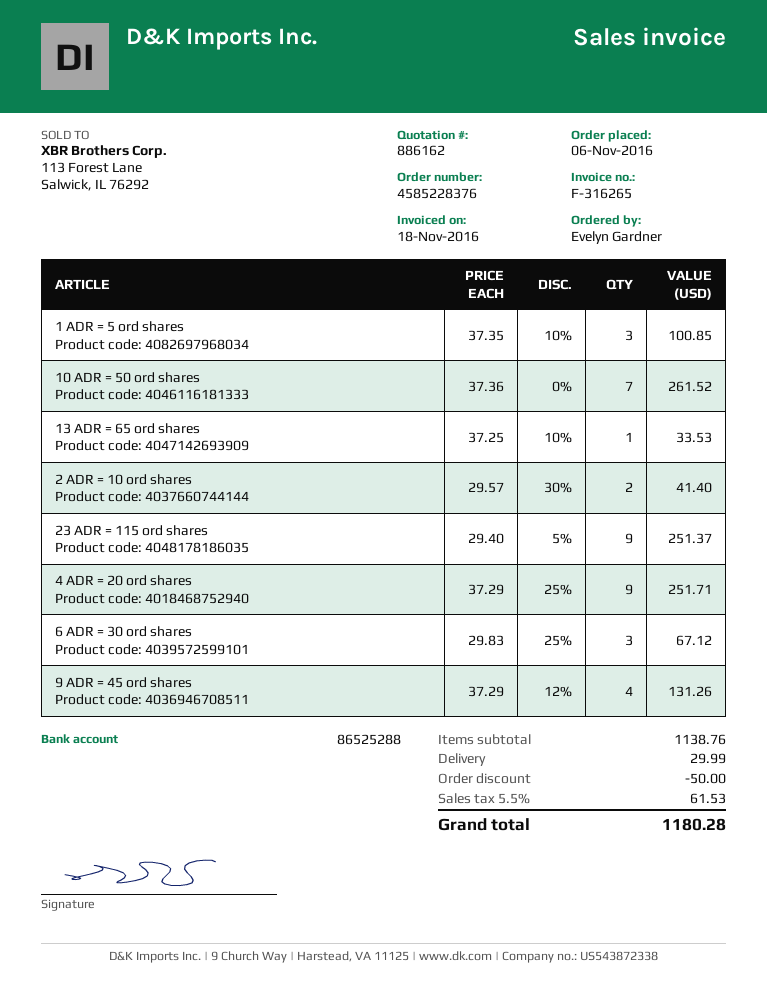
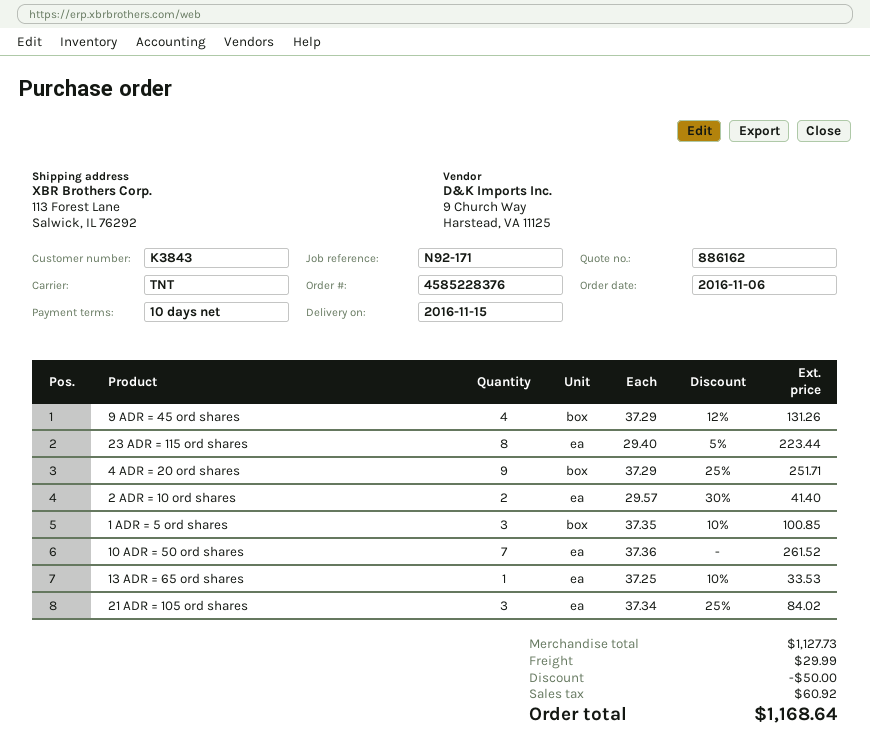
23 ADR = 115 ord shares: 9 x 29.40 - 5% = 251.37 -> 8 x 29.40 - 5% = 223.44
6 ADR = 30 ord shares: 3 x 29.83 - 25% = 67.12 -> none
21 ADR = 105 ord shares: none -> 3 x 37.34 - 25% = 84.02
subtotal: 1138.76 -> 1127.73
tax: 61.53 -> 60.92
total: 1180.28 -> 1168.64

